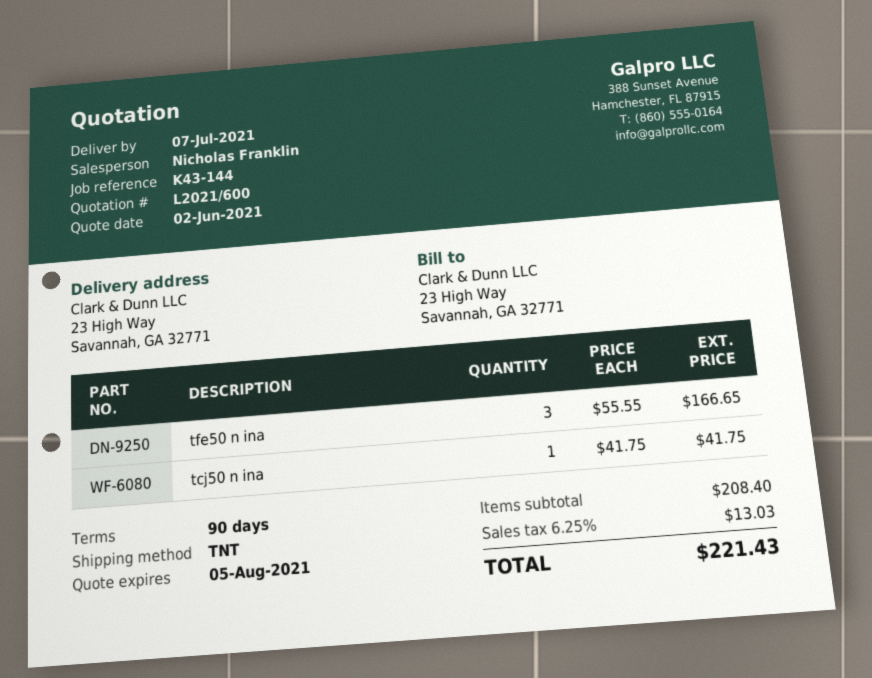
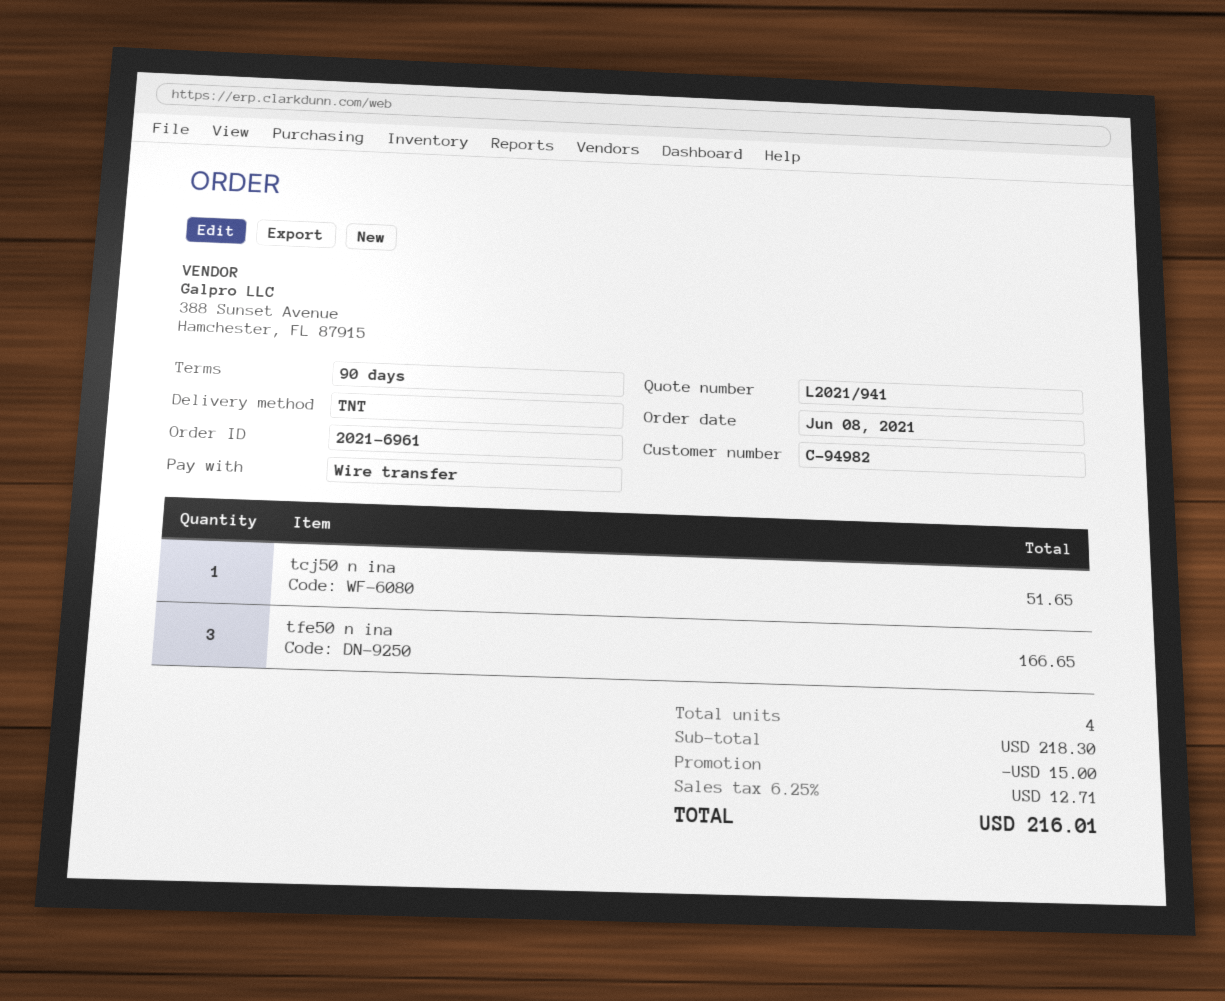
quote number: L2021/600 -> L2021/941
tcj50 n ina: 1 for 41.75 -> 1 for 51.65
subtotal: 208.40 -> 218.30
discount: none -> 15.00
tax: 6.25% = 13.03 -> 6.25% = 12.71
total: 221.43 -> 216.01

